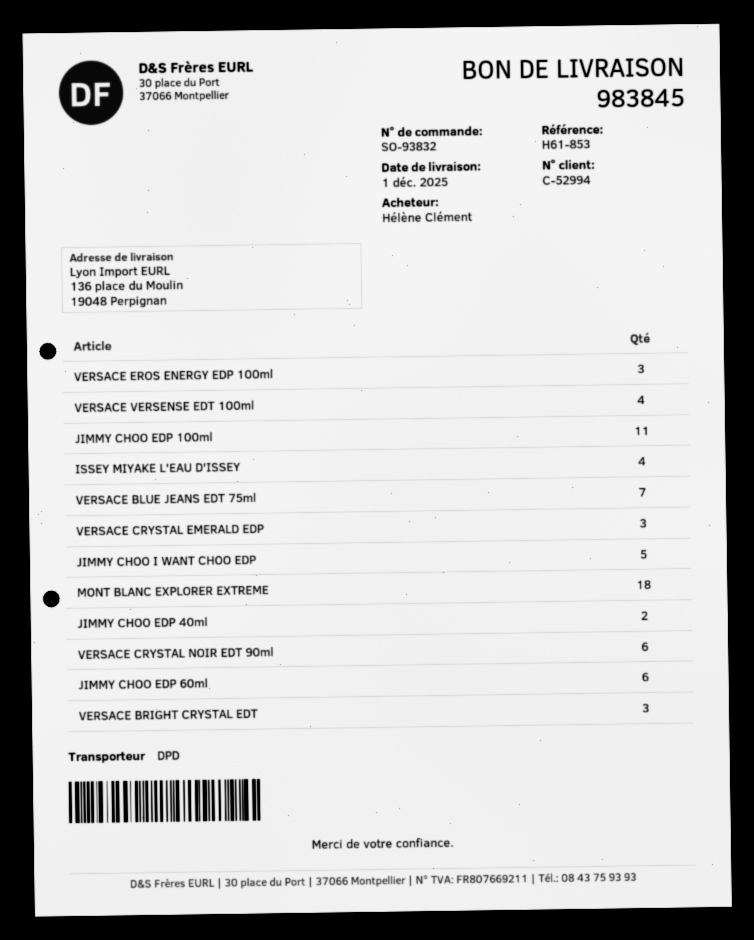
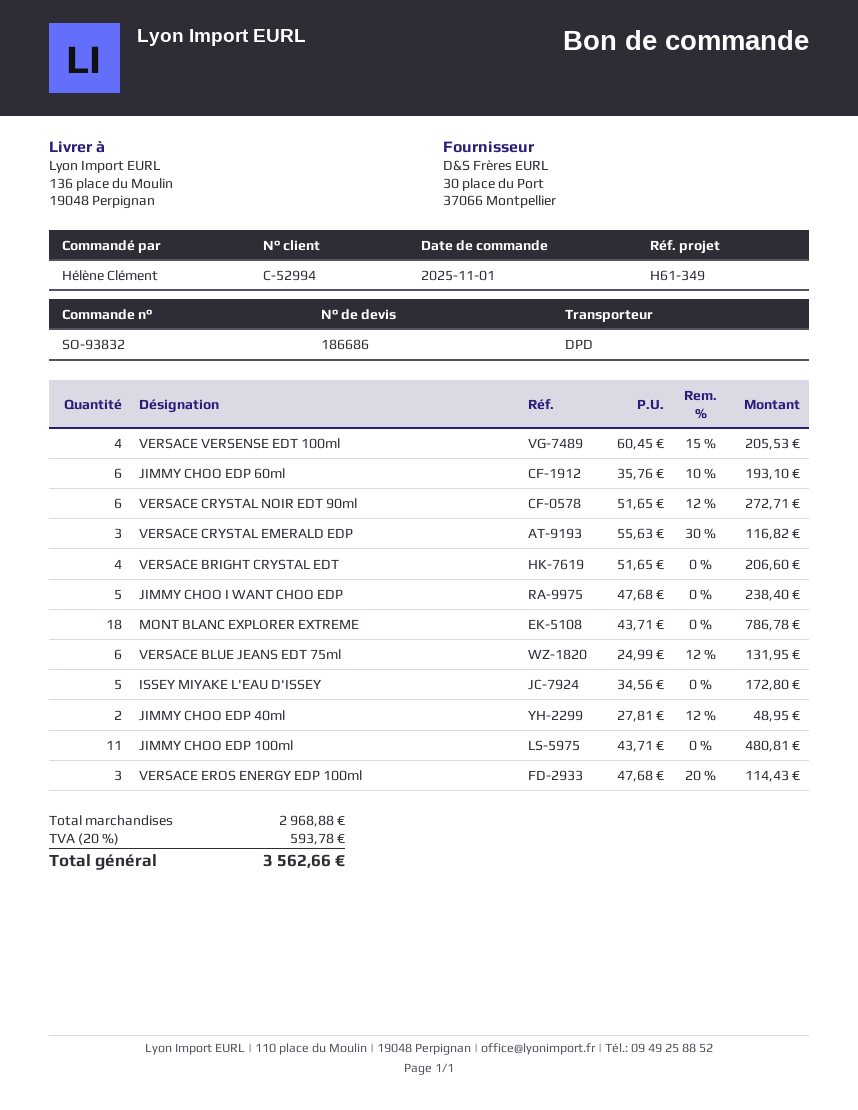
reference: H61-853 -> H61-349
ISSEY MIYAKE L'EAU D'ISSEY: 4 -> 5
VERSACE BLUE JEANS EDT 75ml: 7 -> 6
VERSACE BRIGHT CRYSTAL EDT: 3 -> 4

